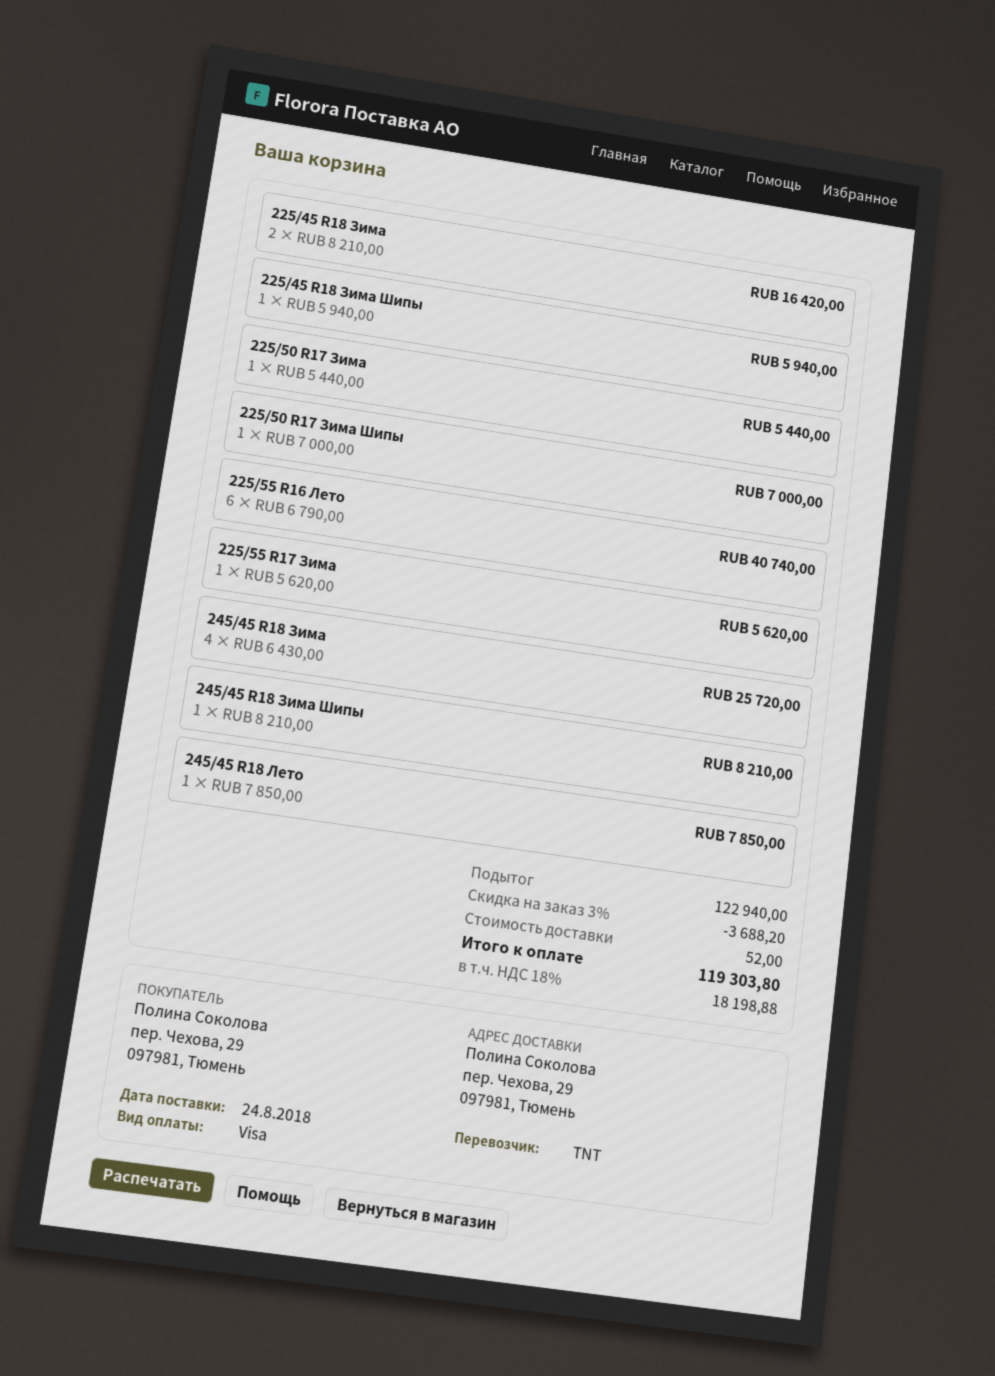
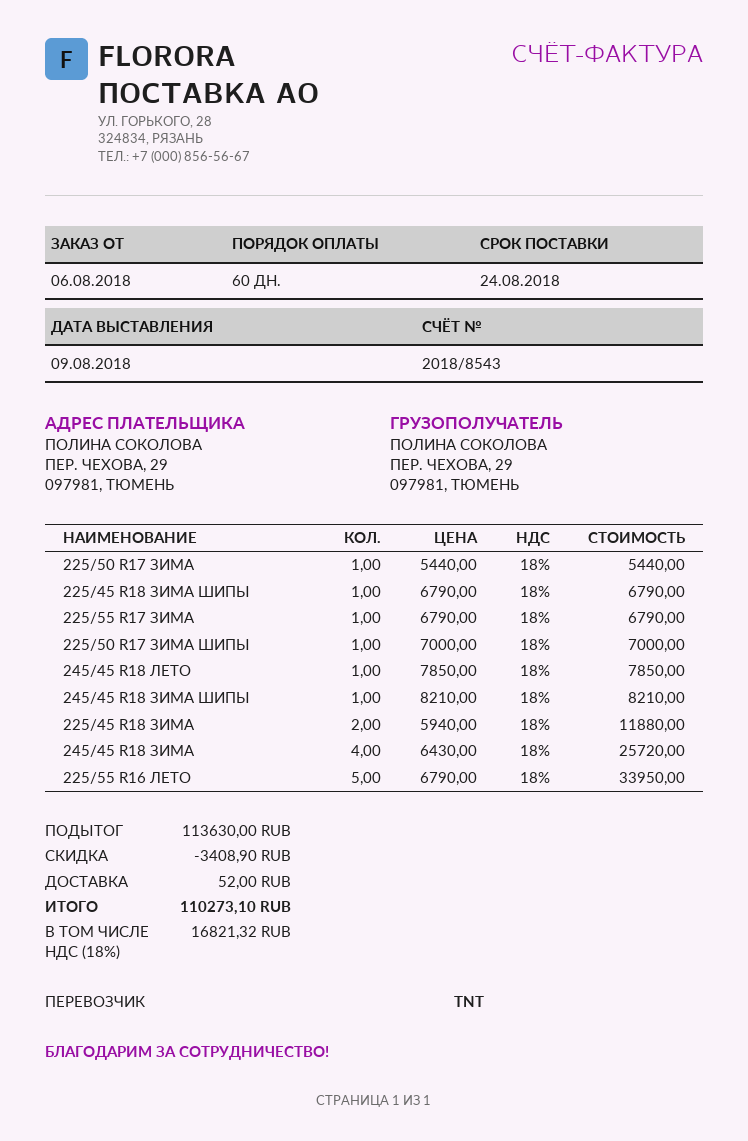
225/45 R18 Зима: 2 x 8210.00 = 16420.00 -> 2 x 5940.00 = 11880.00
225/45 R18 Зима Шипы: 1 x 5940.00 = 5940.00 -> 1 x 6790.00 = 6790.00
225/55 R16 Лето: 6 x 6790.00 = 40740.00 -> 5 x 6790.00 = 33950.00
225/55 R17 Зима: 1 x 5620.00 = 5620.00 -> 1 x 6790.00 = 6790.00
subtotal: 122940.00 -> 113630.00
discount: 3688.20 -> 3408.90
tax: 18% = 18198.88 -> 18% = 16821.32
total: 119303.80 -> 110273.10

